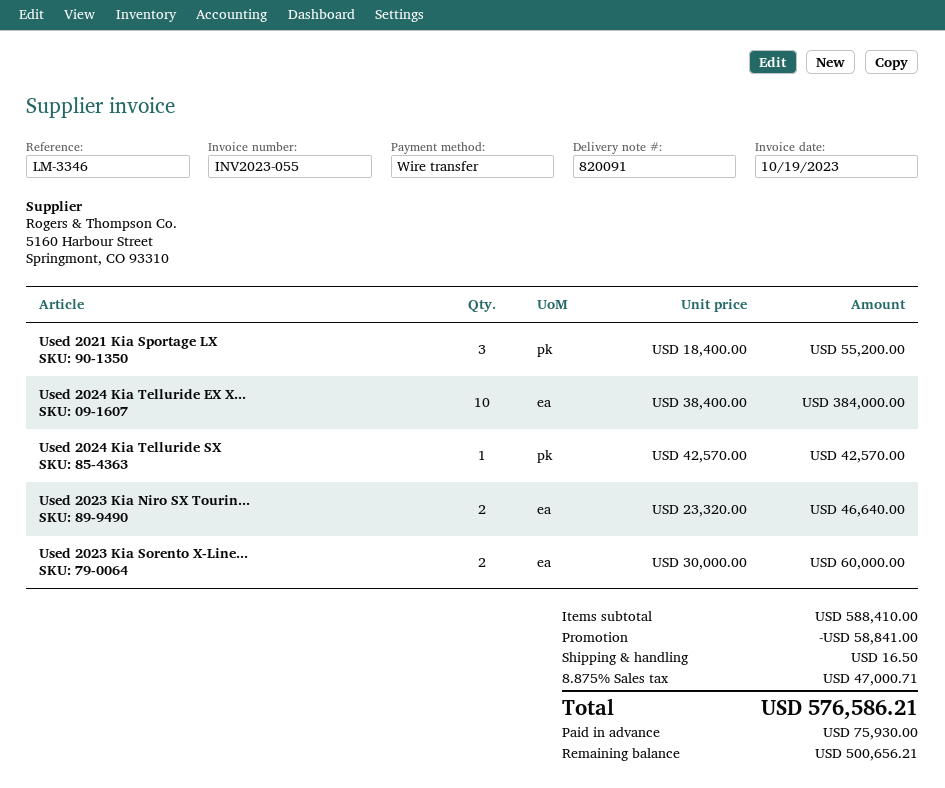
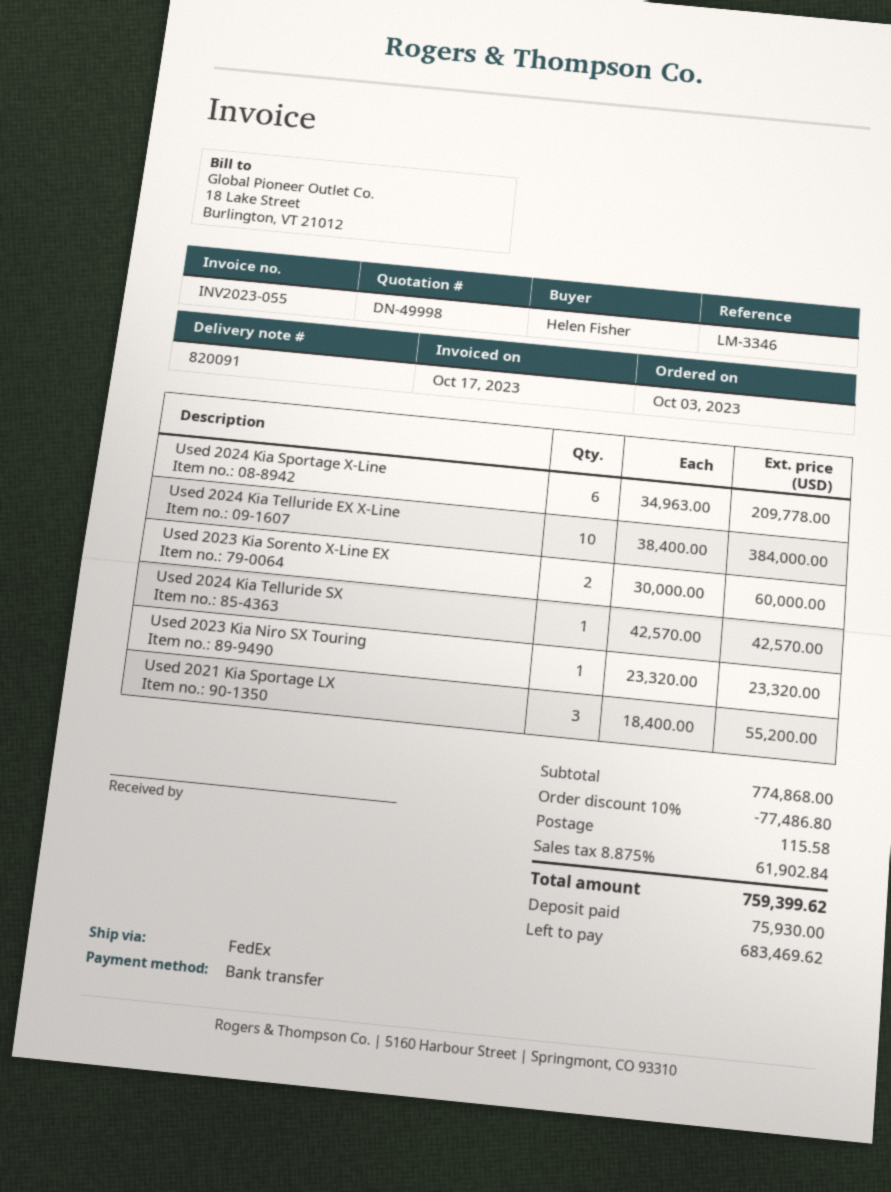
invoice date: 2023-10-19 -> 2023-10-17
Used 2023 Kia Niro SX Tourin...: 2 x 23320.00 = 46640.00 -> 1 x 23320.00 = 23320.00
Used 2024 Kia Sportage X-Line: none -> 6 x 34963.00 = 209778.00
subtotal: 588410.00 -> 774868.00
discount: 58841.00 -> 77486.80
shipping: 16.50 -> 115.58
tax: 8.875% = 47000.71 -> 8.875% = 61902.84
total: 576586.21 -> 759399.62
balance: 500656.21 -> 683469.62

